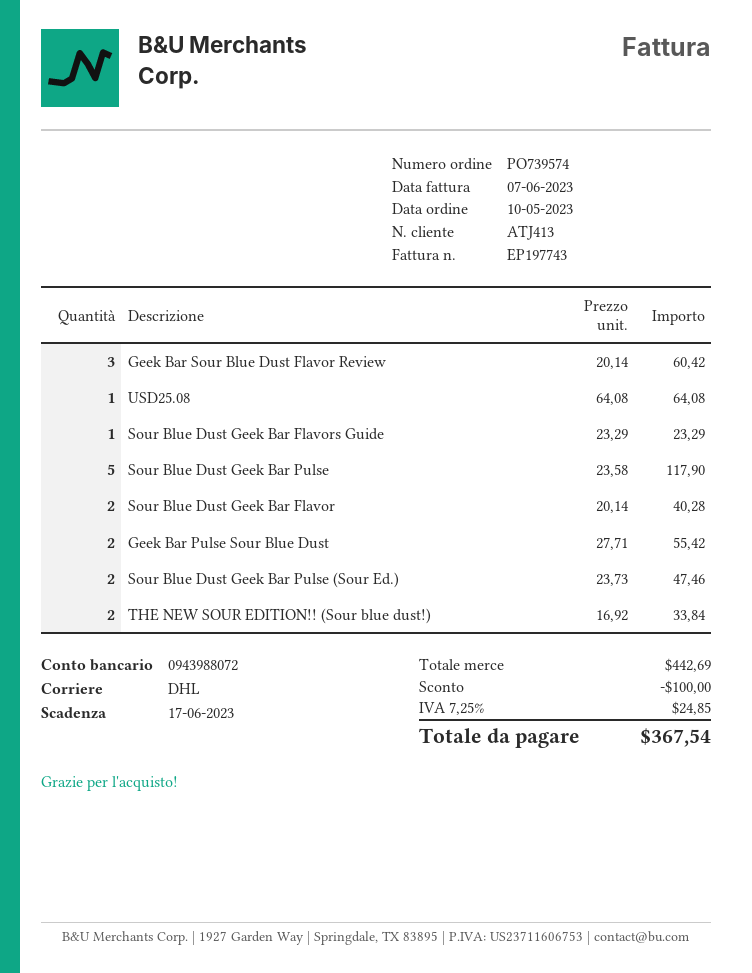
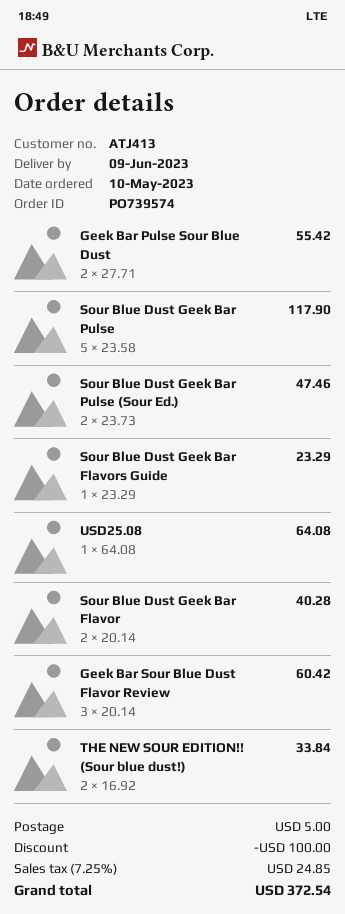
shipping: none -> 5.00
total: 367.54 -> 372.54

